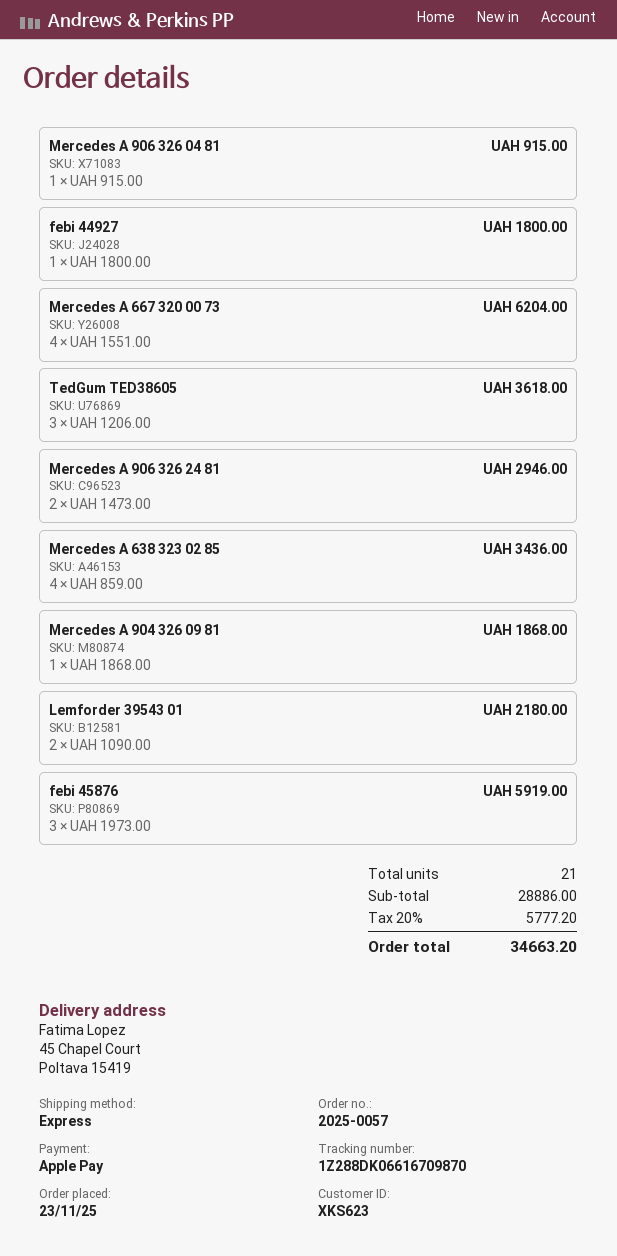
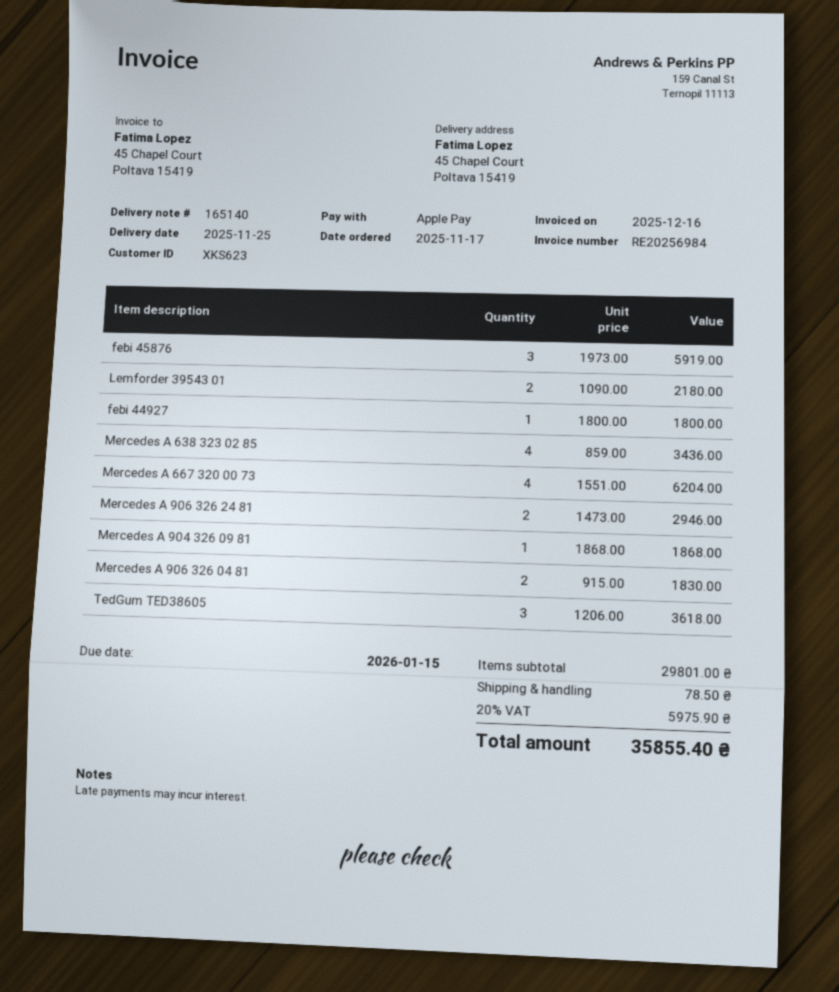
order date: 2025-11-23 -> 2025-11-17
Mercedes A 906 326 04 81: 1 x 915.00 = 915.00 -> 2 x 915.00 = 1830.00
subtotal: 28886.00 -> 29801.00
shipping: none -> 78.50
tax: 20% = 5777.20 -> 20% = 5975.90
total: 34663.20 -> 35855.40

